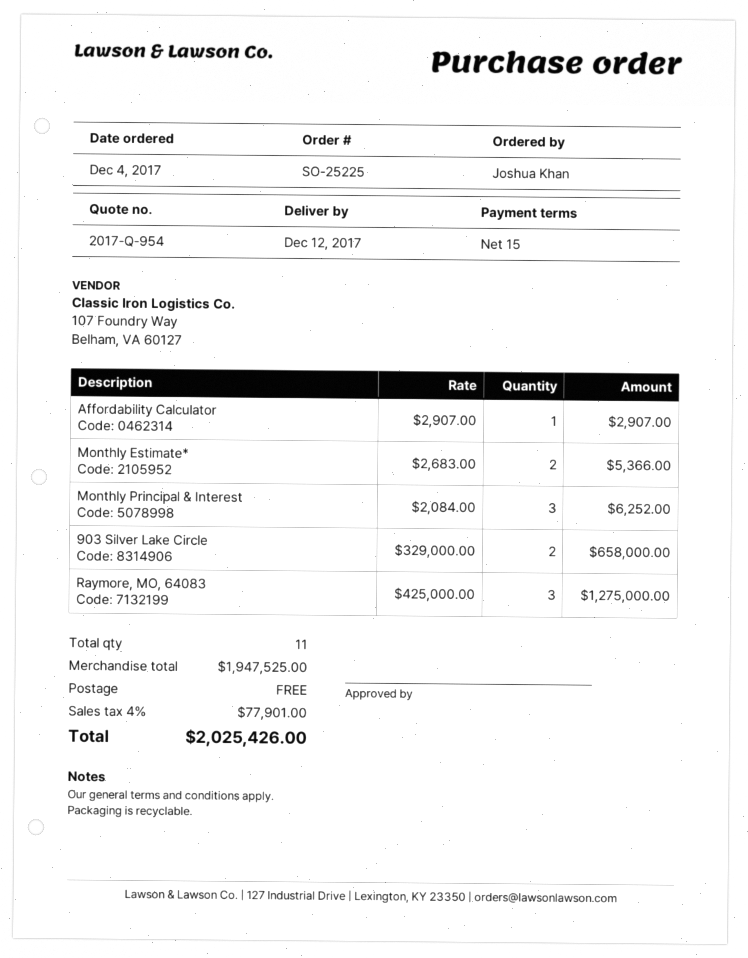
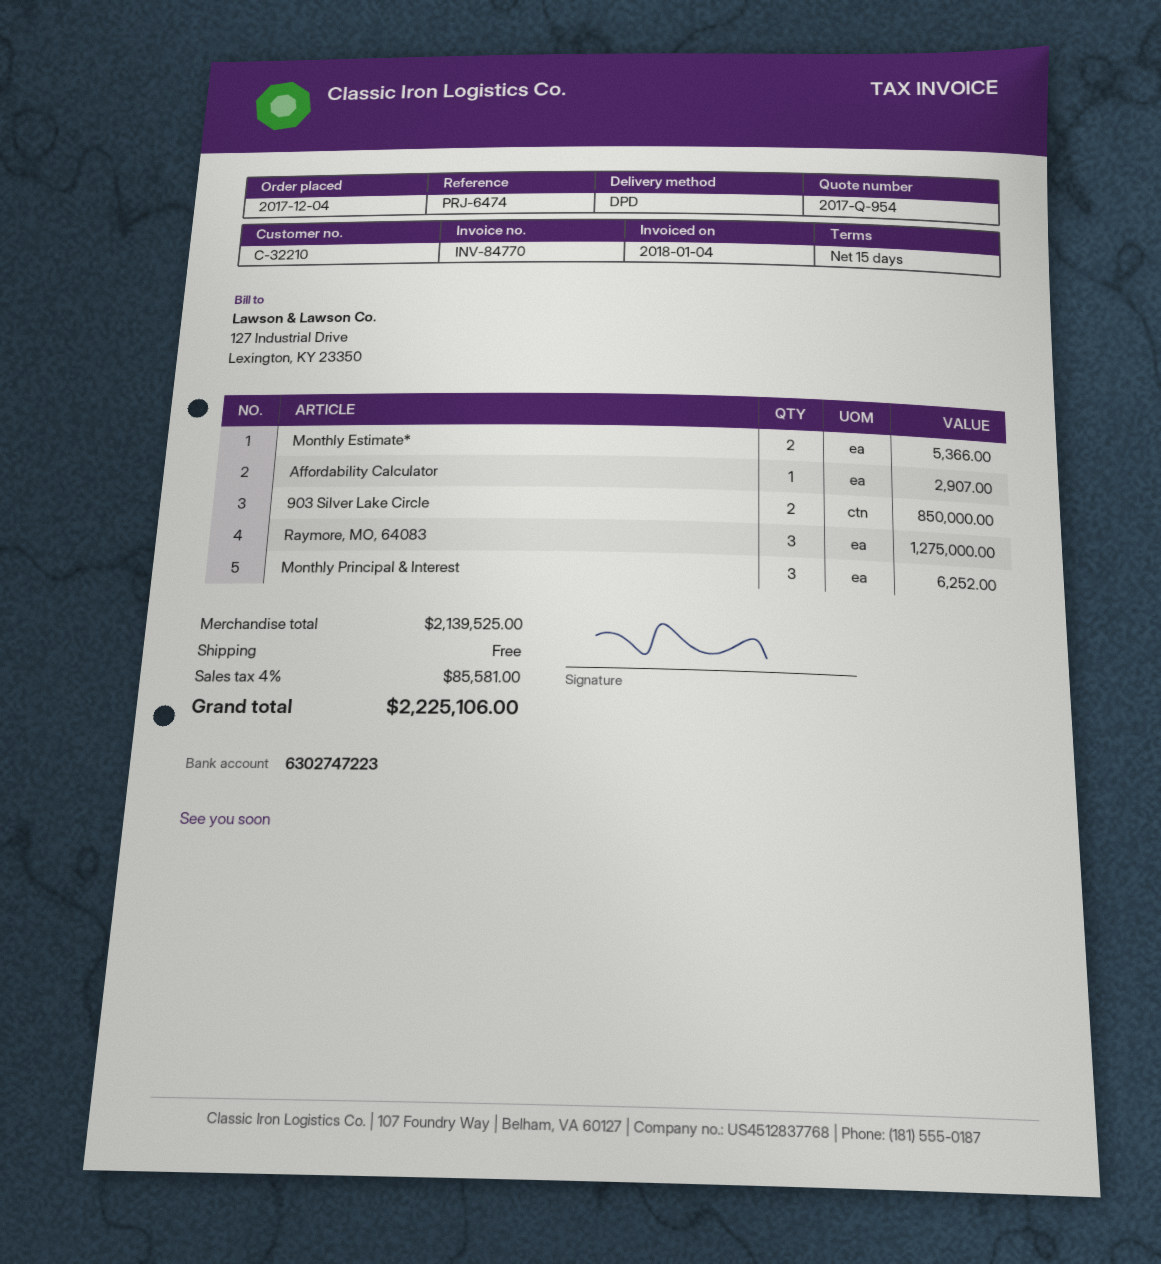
903 Silver Lake Circle: 2 for 658000.00 -> 2 for 850000.00
subtotal: 1947525.00 -> 2139525.00
tax: 4% = 77901.00 -> 4% = 85581.00
total: 2025426.00 -> 2225106.00

